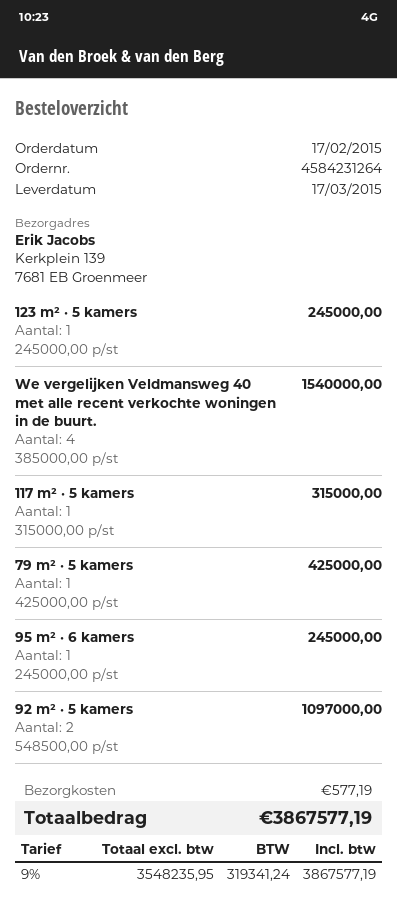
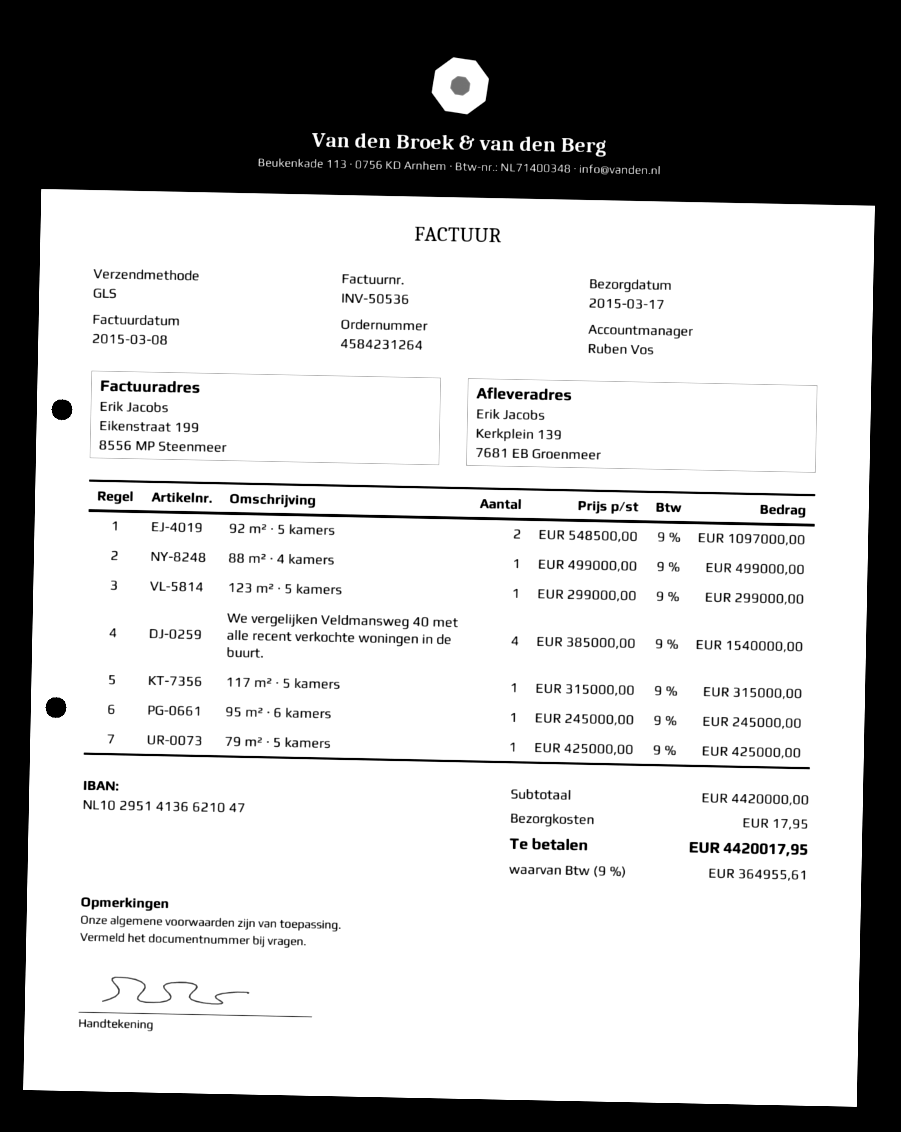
123 m² · 5 kamers: 1 x 245000.00 = 245000.00 -> 1 x 299000.00 = 299000.00
88 m² · 4 kamers: none -> 1 x 499000.00 = 499000.00
shipping: 577.19 -> 17.95
tax: 9% = 319341.24 -> 9% = 364955.61
total: 3867577.19 -> 4420017.95

